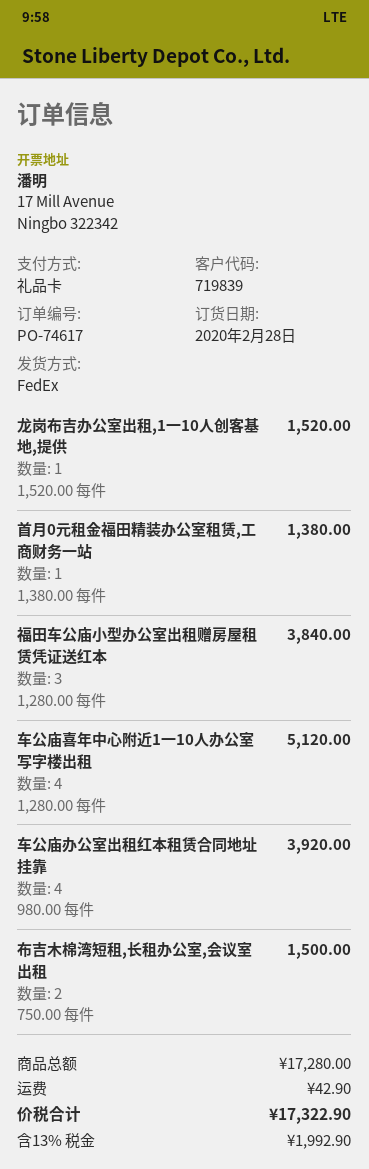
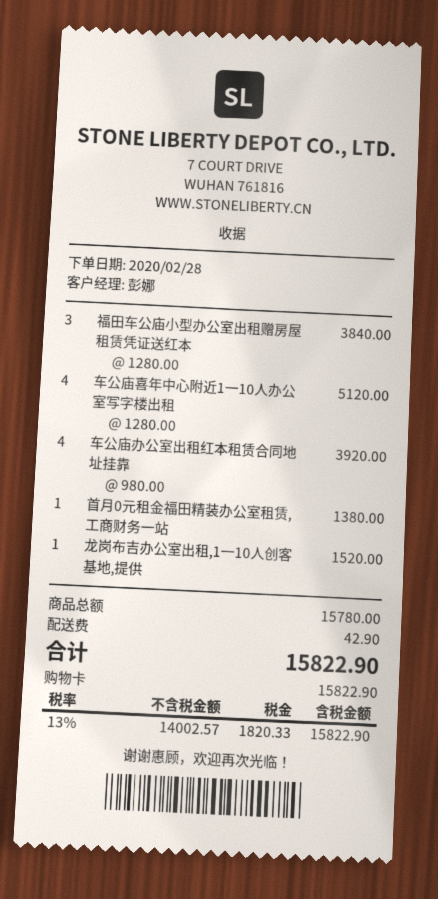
布吉木棉湾短租,长租办公室,会议室出租: 2 x 750.00 = 1500.00 -> none
subtotal: 17280.00 -> 15780.00
tax: 13% = 1992.90 -> 13% = 1820.33
total: 17322.90 -> 15822.90

